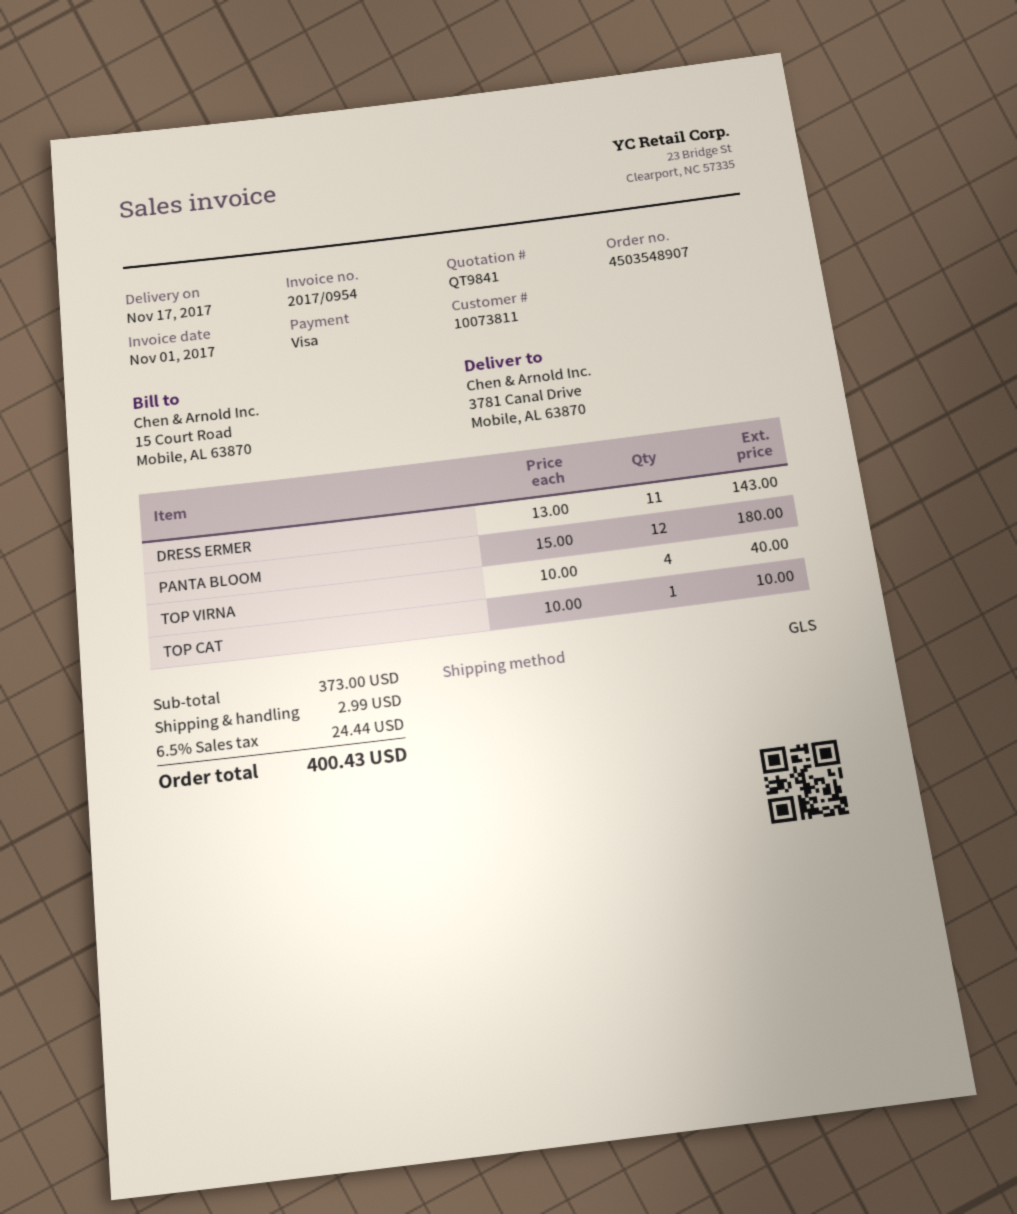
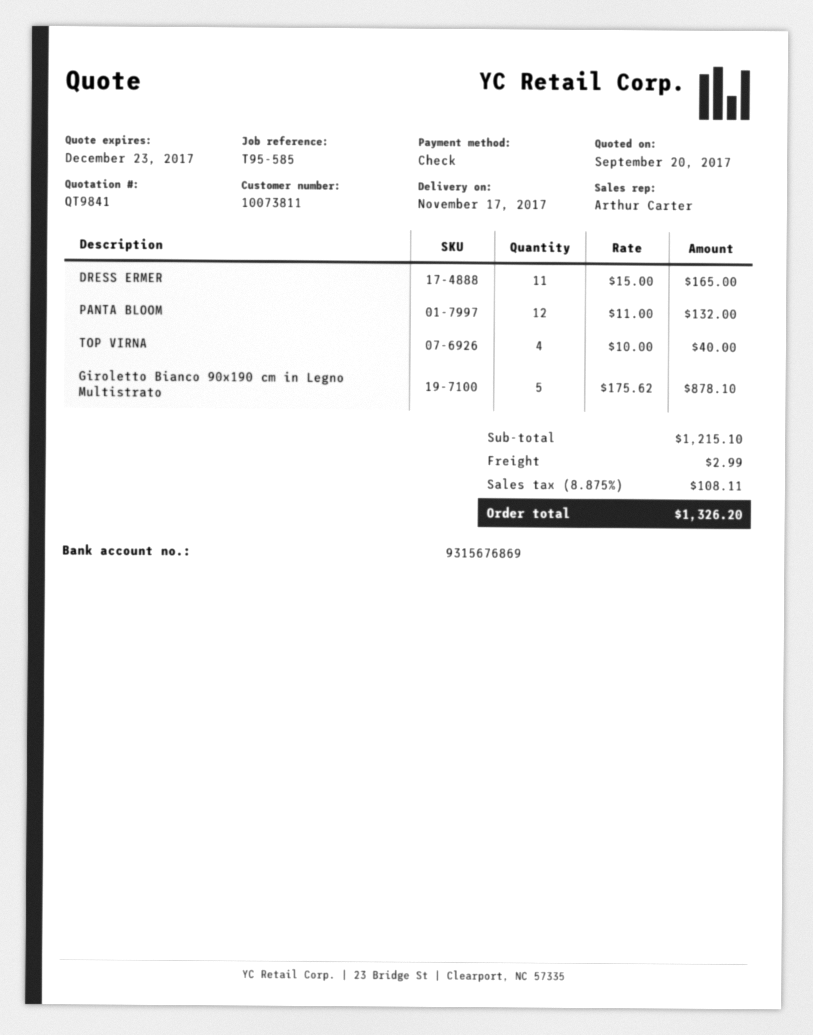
payment method: Visa -> cheque
DRESS ERMER: 11 x 13.00 = 143.00 -> 11 x 15.00 = 165.00
PANTA BLOOM: 12 x 15.00 = 180.00 -> 12 x 11.00 = 132.00
TOP CAT: 1 x 10.00 = 10.00 -> none
Giroletto Bianco 90x190 cm in Legno Multistrato: none -> 5 x 175.62 = 878.10
subtotal: 373.00 -> 1215.10
tax: 6.5% = 24.44 -> 8.875% = 108.11
total: 400.43 -> 1326.20

